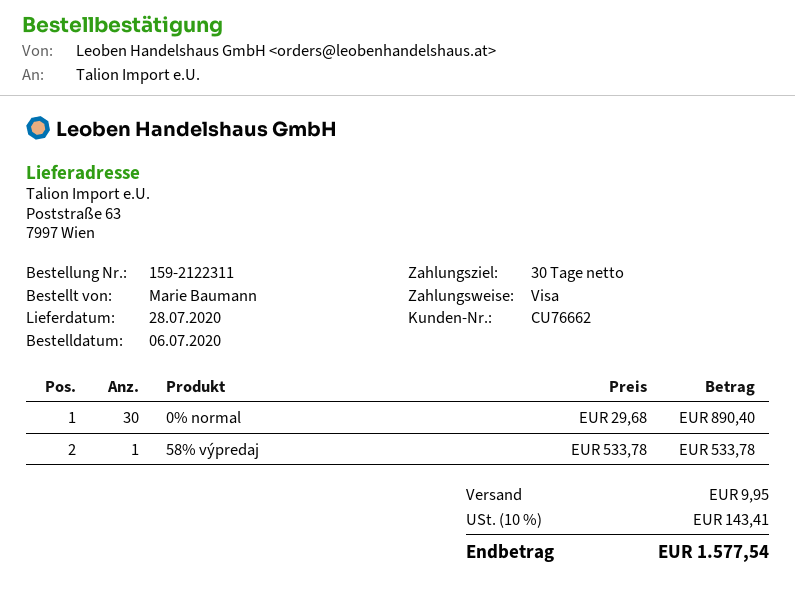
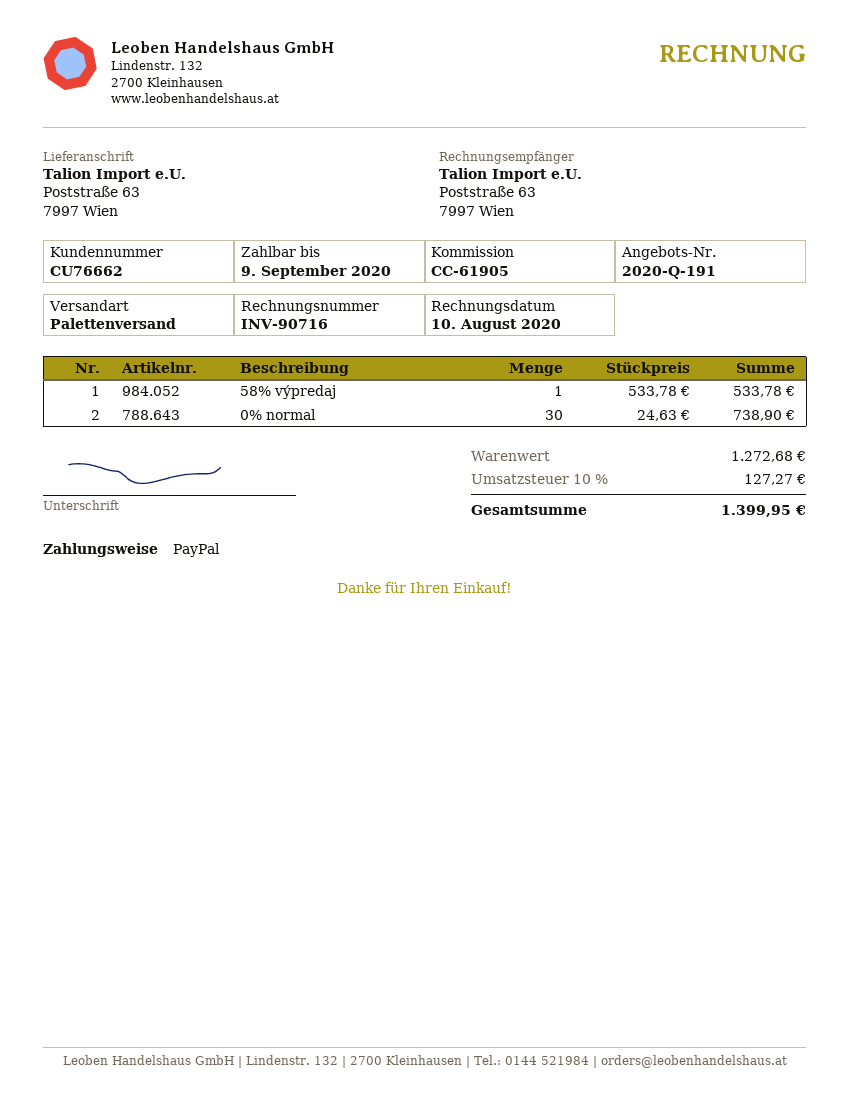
payment method: Visa -> PayPal
0% normal: 30 x 29.68 = 890.40 -> 30 x 24.63 = 738.90
shipping: 9.95 -> none
tax: 10% = 143.41 -> 10% = 127.27
total: 1577.54 -> 1399.95

